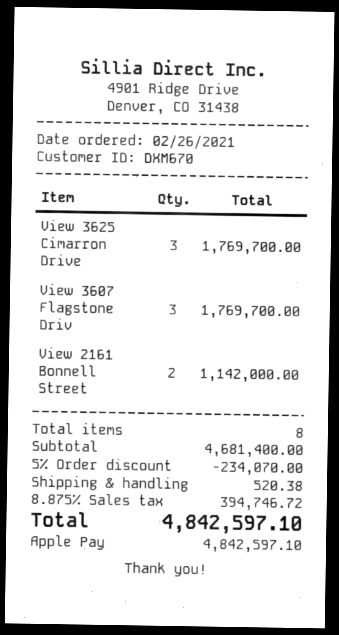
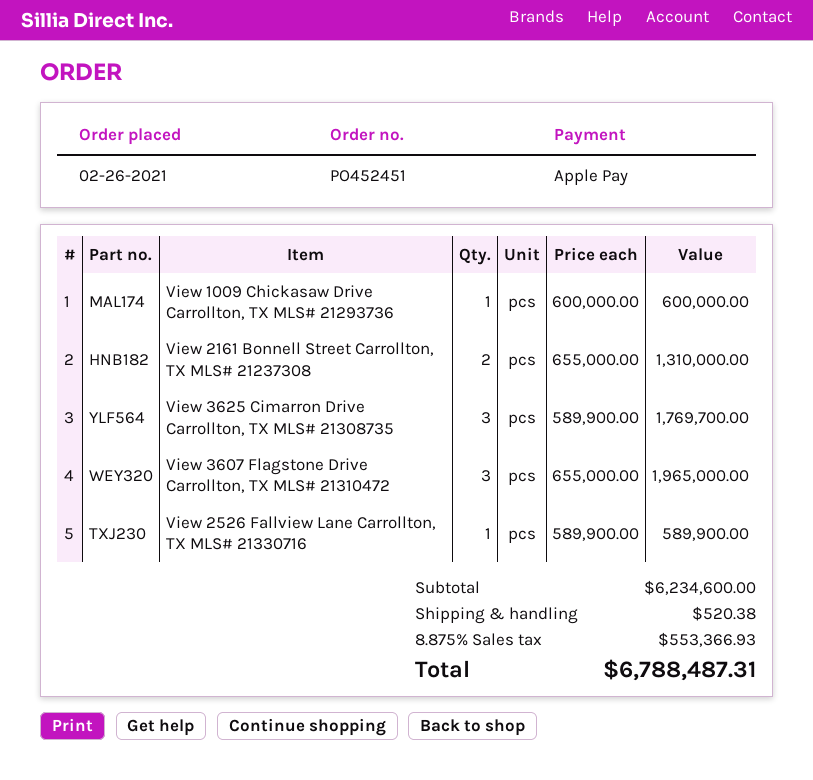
View 3607 Flagstone Driv: 3 for 1769700.00 -> 3 for 1965000.00
View 2161 Bonnell Street: 2 for 1142000.00 -> 2 for 1310000.00
View 1009 Chickasaw Drive Carrollton, TX MLS# 21293736: none -> 1 for 600000.00
View 2526 Fallview Lane Carrollton, TX MLS# 21330716: none -> 1 for 589900.00
subtotal: 4681400.00 -> 6234600.00
discount: 5% = 234070.00 -> none
tax: 8.875% = 394746.72 -> 8.875% = 553366.93
total: 4842597.10 -> 6788487.31

